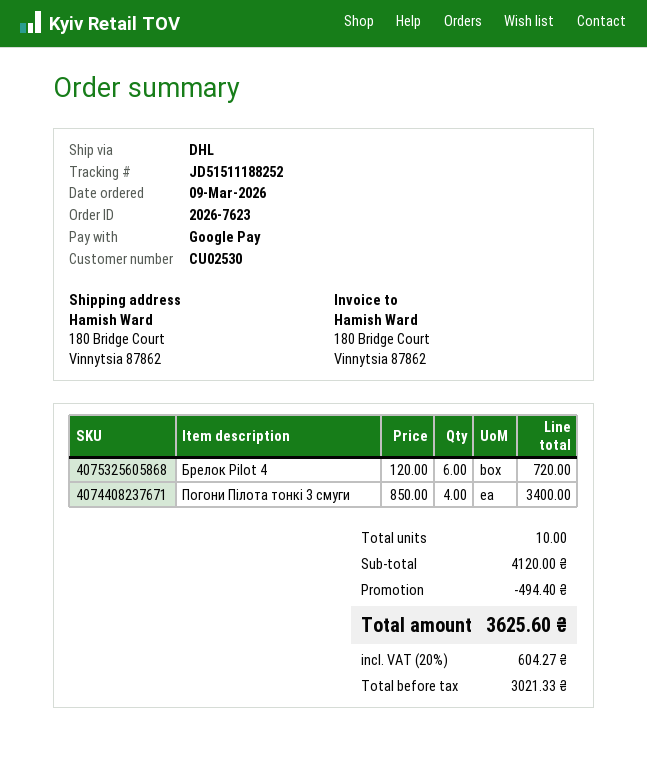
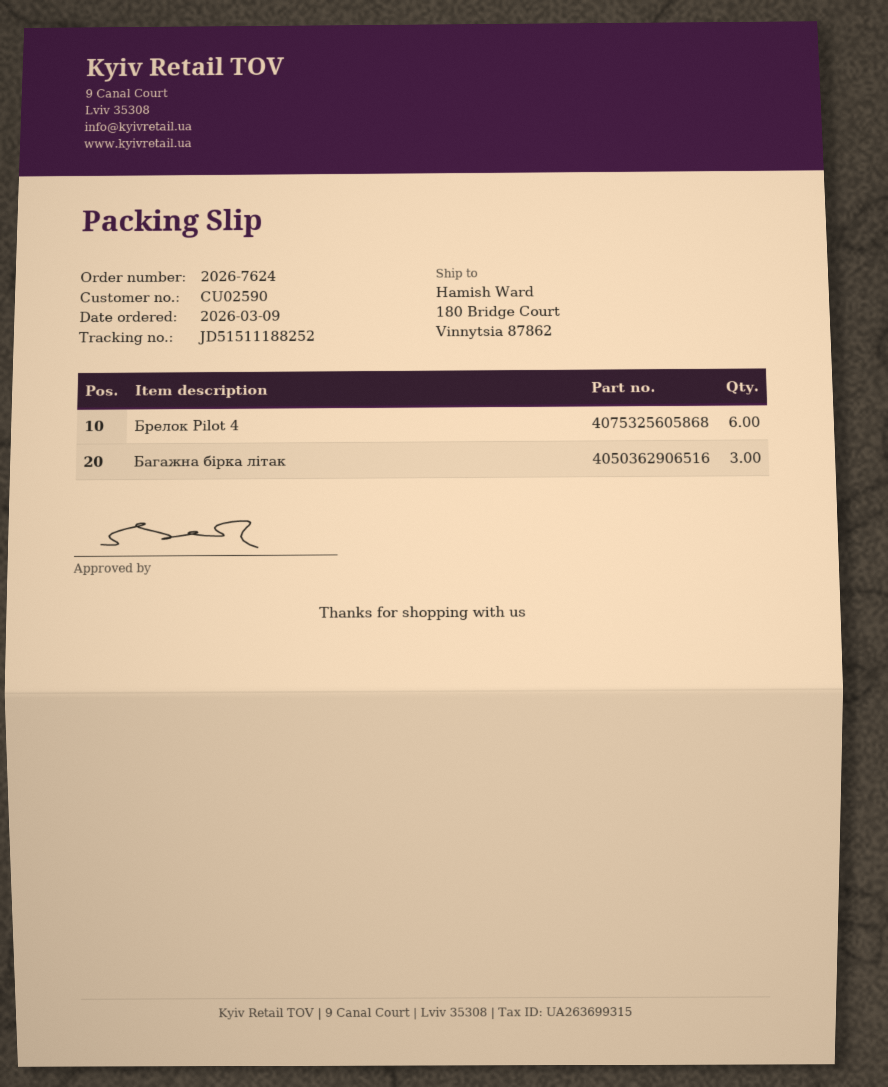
order number: 2026-7623 -> 2026-7624
customer number: CU02530 -> CU02590
Погони Пілота тонкі 3 смуги: 4 -> none
Багажна бірка літак: none -> 3

